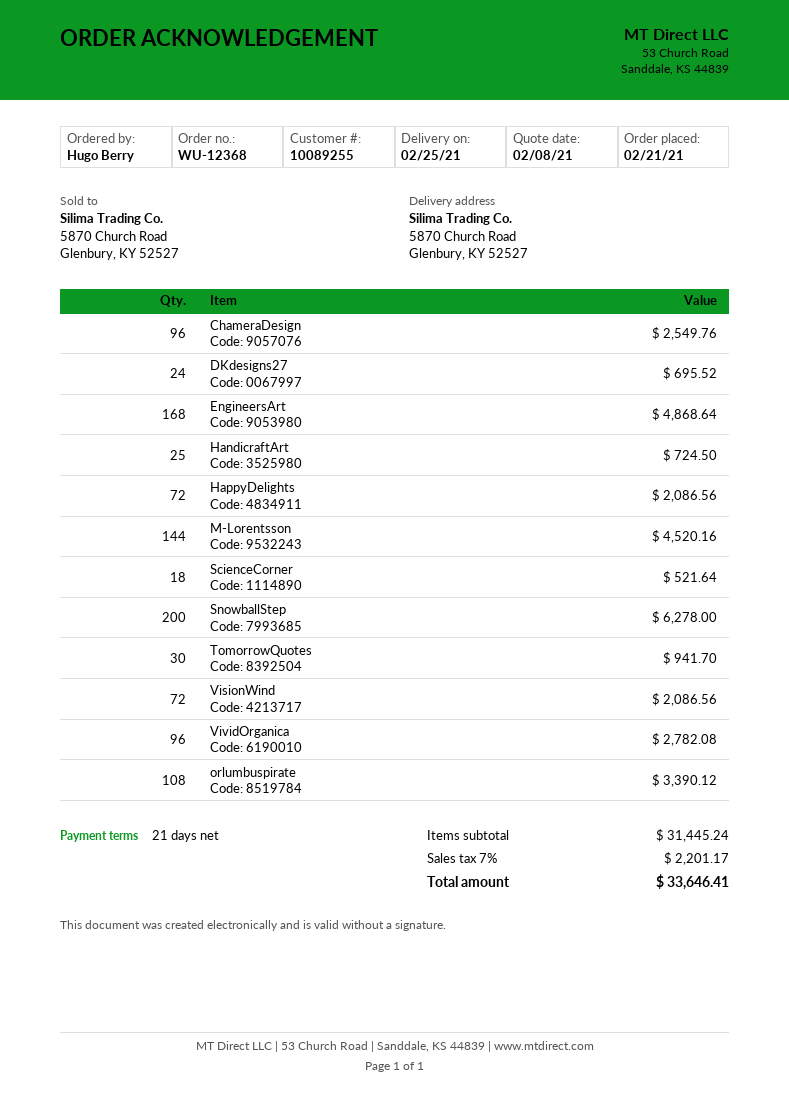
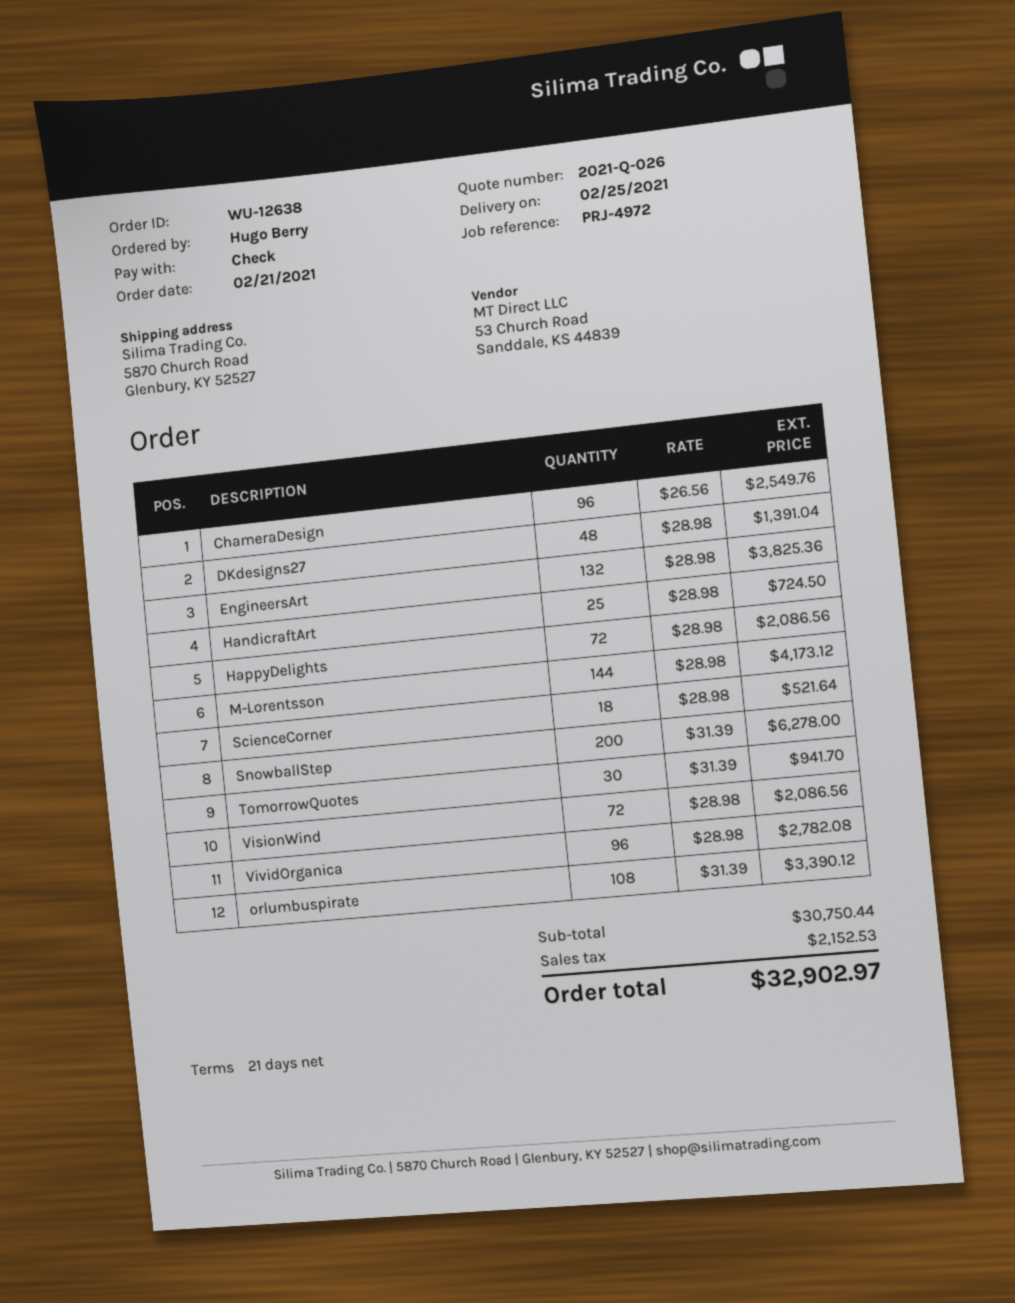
order number: WU-12368 -> WU-12638
DKdesigns27: 24 for 695.52 -> 48 for 1391.04
EngineersArt: 168 for 4868.64 -> 132 for 3825.36
M-Lorentsson: 144 for 4520.16 -> 144 for 4173.12
subtotal: 31445.24 -> 30750.44
tax: 2201.17 -> 2152.53
total: 33646.41 -> 32902.97

